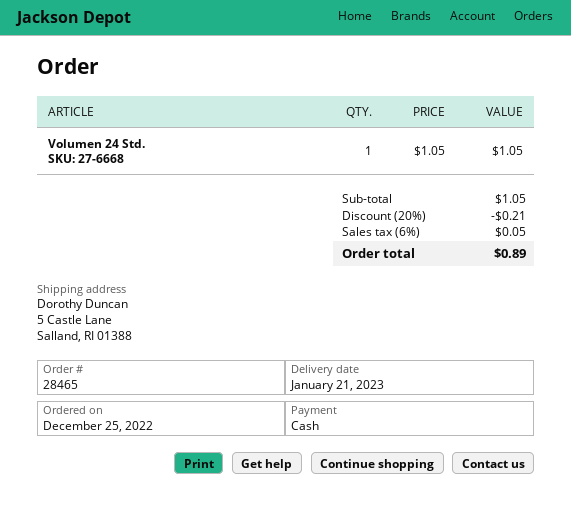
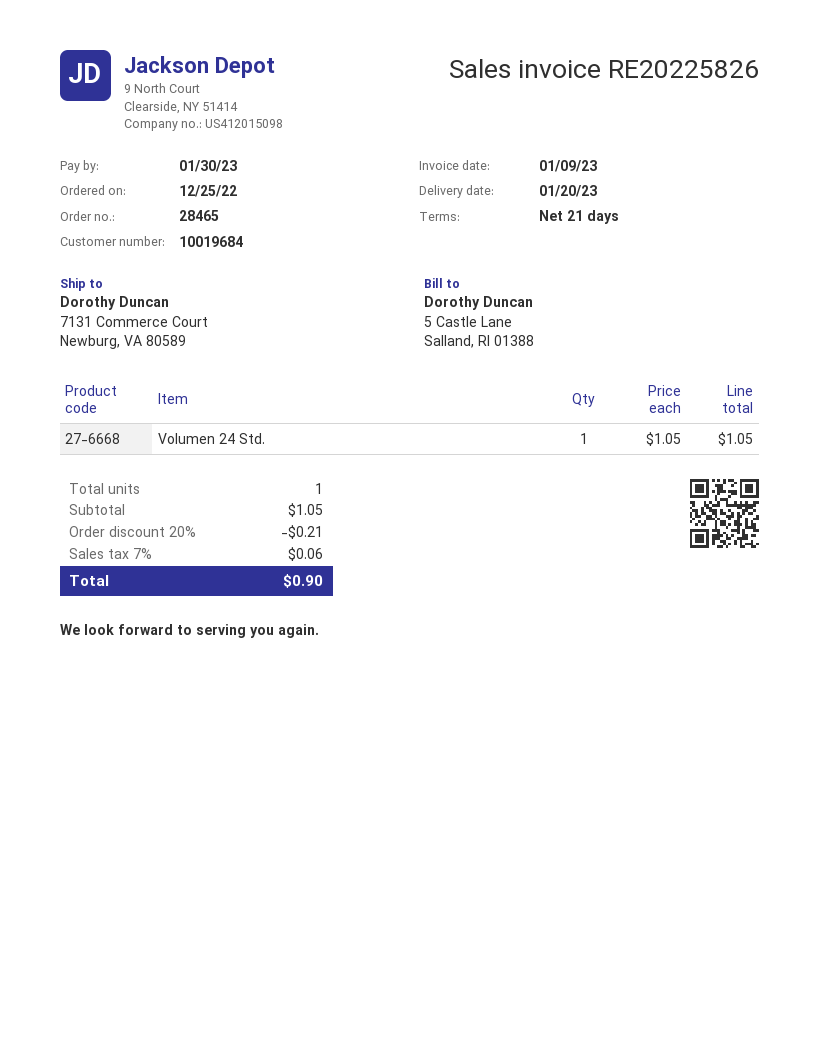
delivery date: 2023-01-21 -> 2023-01-20
ship to: 5 Castle Lane, Salland, RI 01388 -> 7131 Commerce Court, Newburg, VA 80589
tax: 6% = 0.05 -> 7% = 0.06
total: 0.89 -> 0.90

